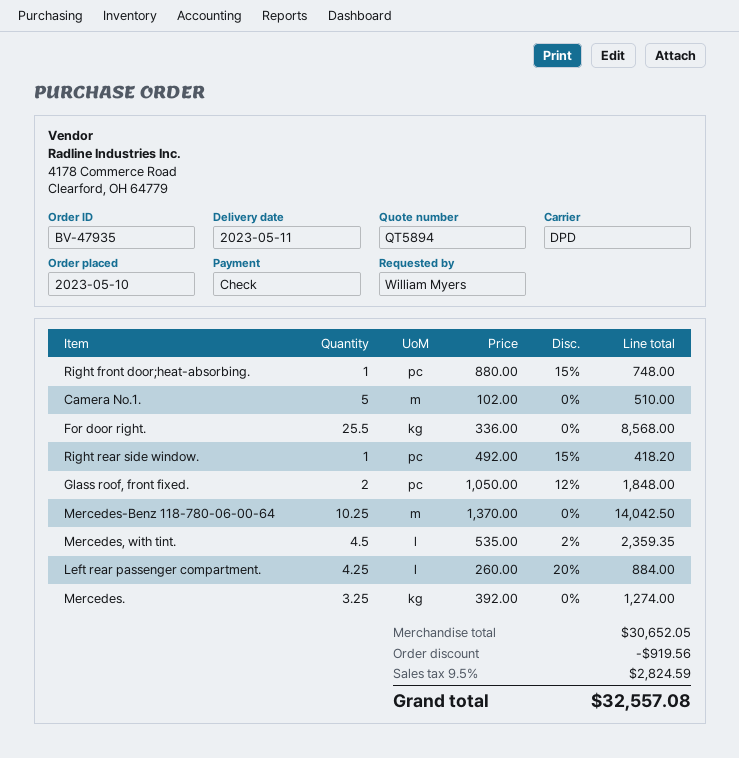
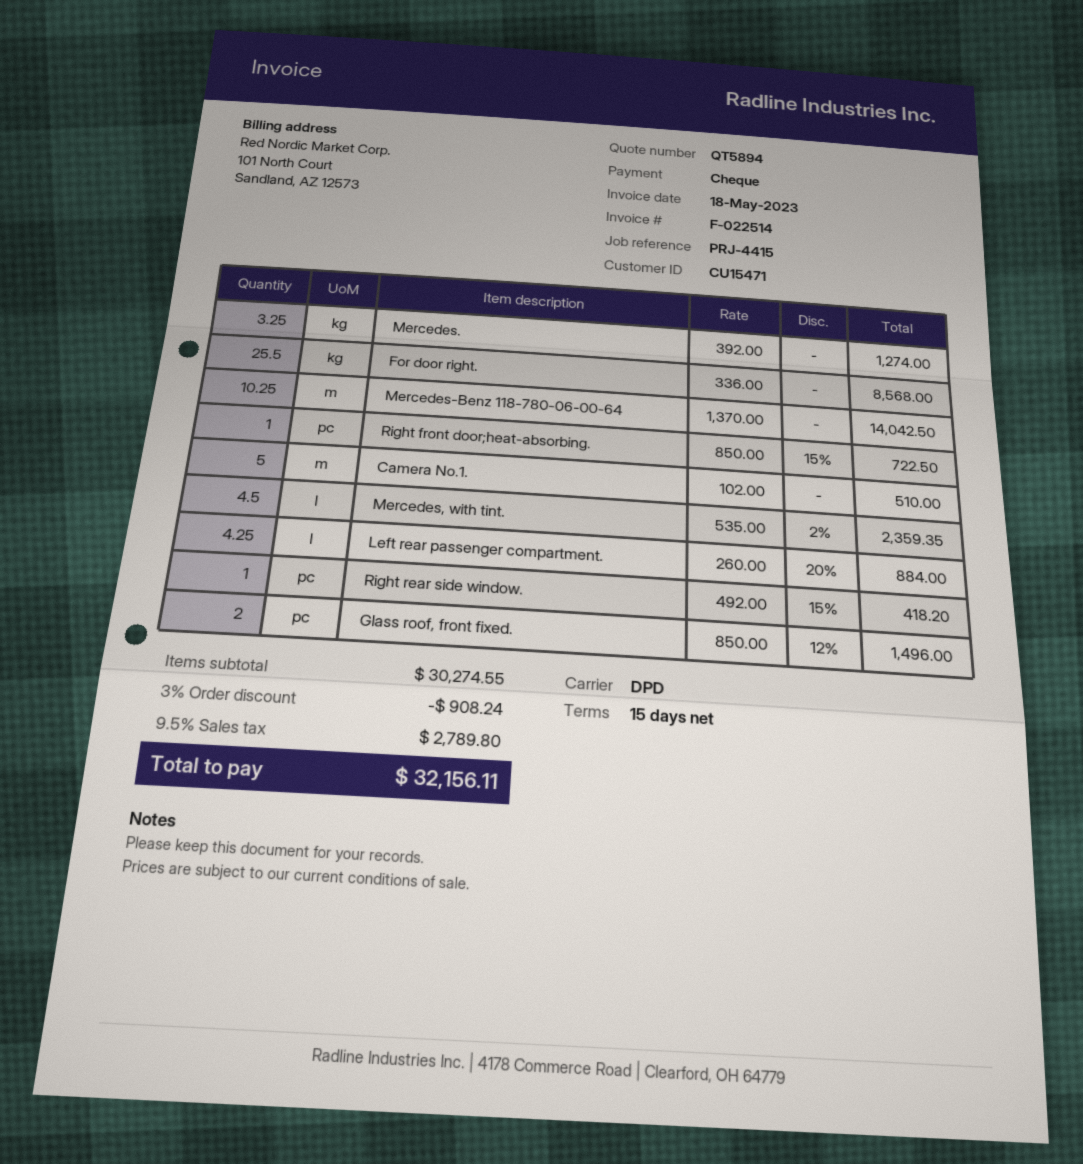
Right front door;heat-absorbing.: 1 x 880.00 - 15% = 748.00 -> 1 x 850.00 - 15% = 722.50
Glass roof, front fixed.: 2 x 1050.00 - 12% = 1848.00 -> 2 x 850.00 - 12% = 1496.00
subtotal: 30652.05 -> 30274.55
discount: 919.56 -> 908.24
tax: 9.5% = 2824.59 -> 9.5% = 2789.80
total: 32557.08 -> 32156.11

